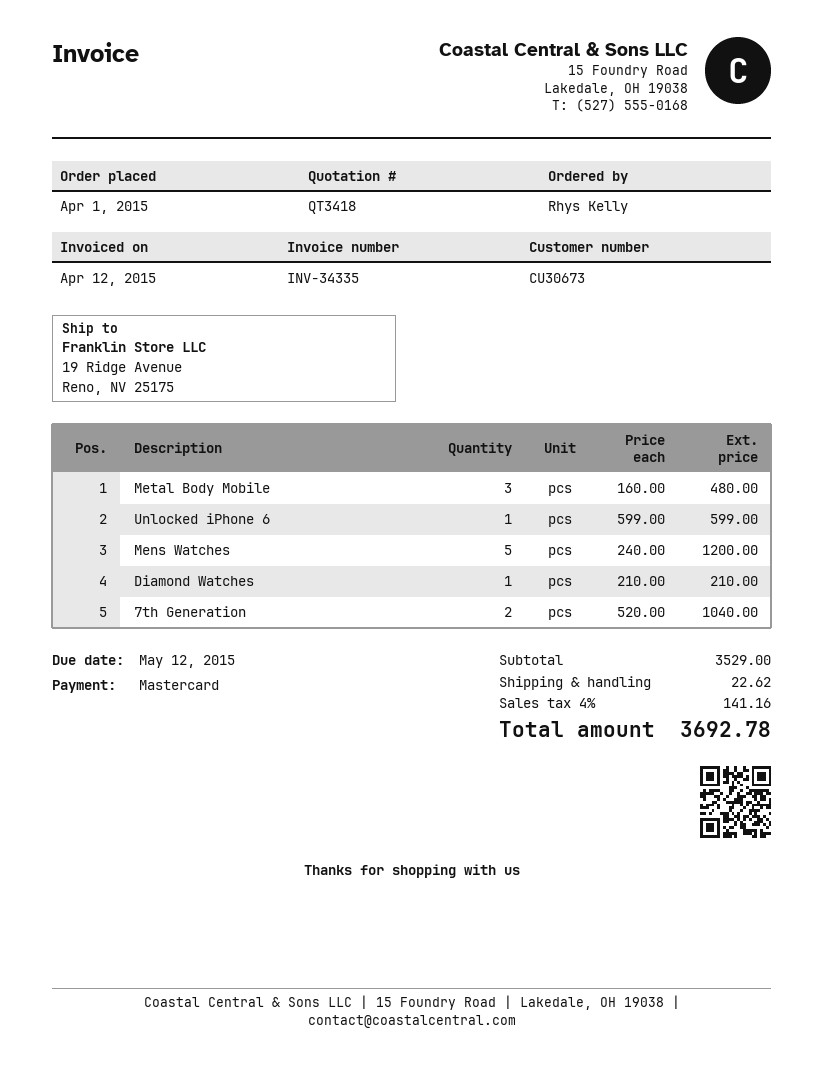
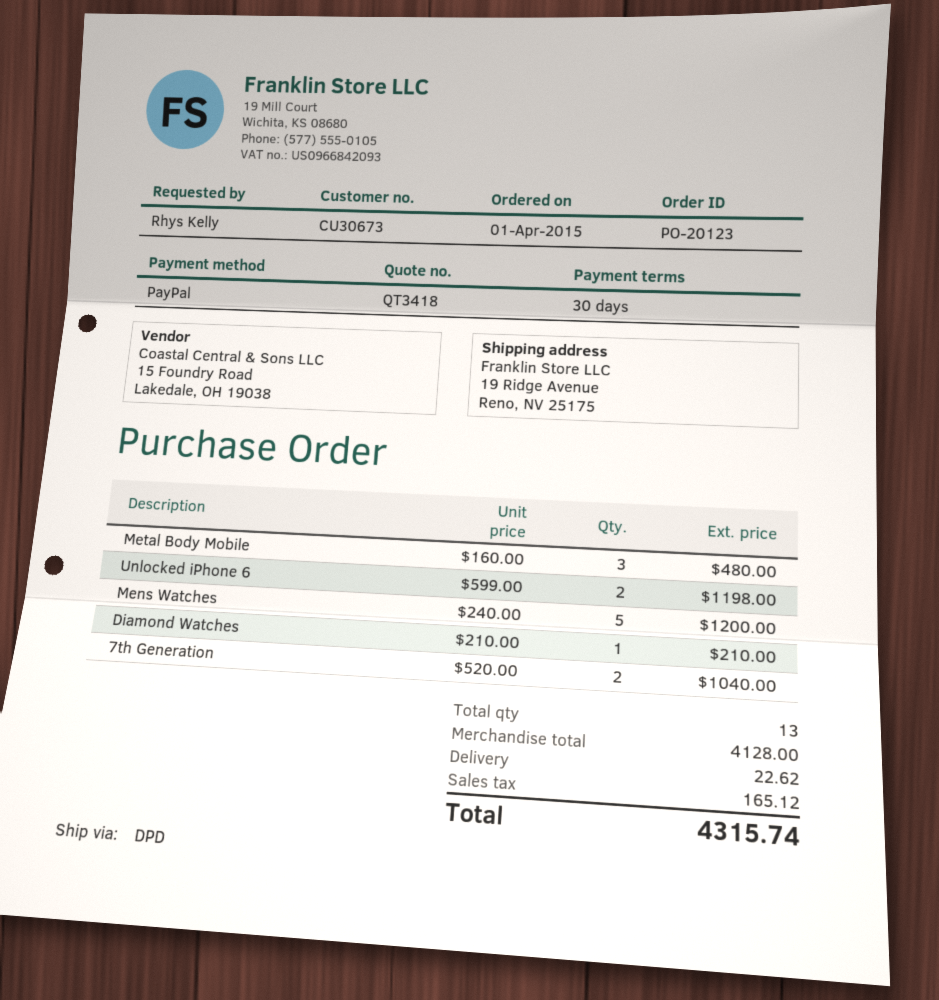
payment method: Mastercard -> PayPal
Unlocked iPhone 6: 1 x 599.00 = 599.00 -> 2 x 599.00 = 1198.00
subtotal: 3529.00 -> 4128.00
tax: 141.16 -> 165.12
total: 3692.78 -> 4315.74

